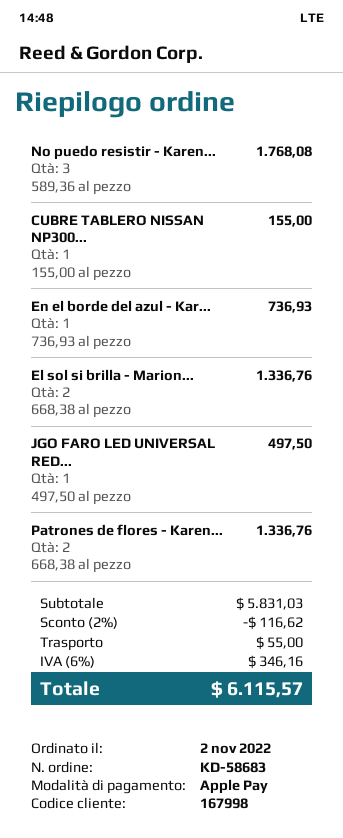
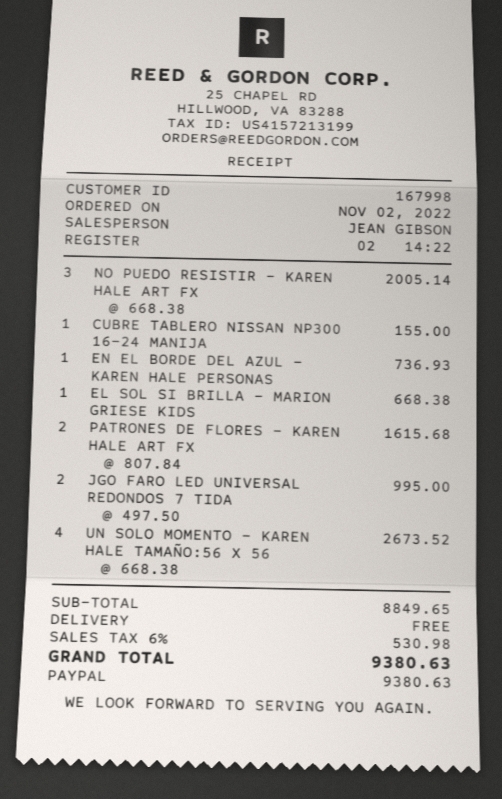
payment method: Apple Pay -> PayPal
No puedo resistir - Karen...: 3 x 589.36 = 1768.08 -> 3 x 668.38 = 2005.14
El sol si brilla - Marion...: 2 x 668.38 = 1336.76 -> 1 x 668.38 = 668.38
JGO FARO LED UNIVERSAL RED...: 1 x 497.50 = 497.50 -> 2 x 497.50 = 995.00
Patrones de flores - Karen...: 2 x 668.38 = 1336.76 -> 2 x 807.84 = 1615.68
UN SOLO MOMENTO - KAREN HALE TAMAÑO:56 X 56: none -> 4 x 668.38 = 2673.52
subtotal: 5831.03 -> 8849.65
discount: 2% = 116.62 -> none
shipping: 55.00 -> 0.00
tax: 6% = 346.16 -> 6% = 530.98
total: 6115.57 -> 9380.63

